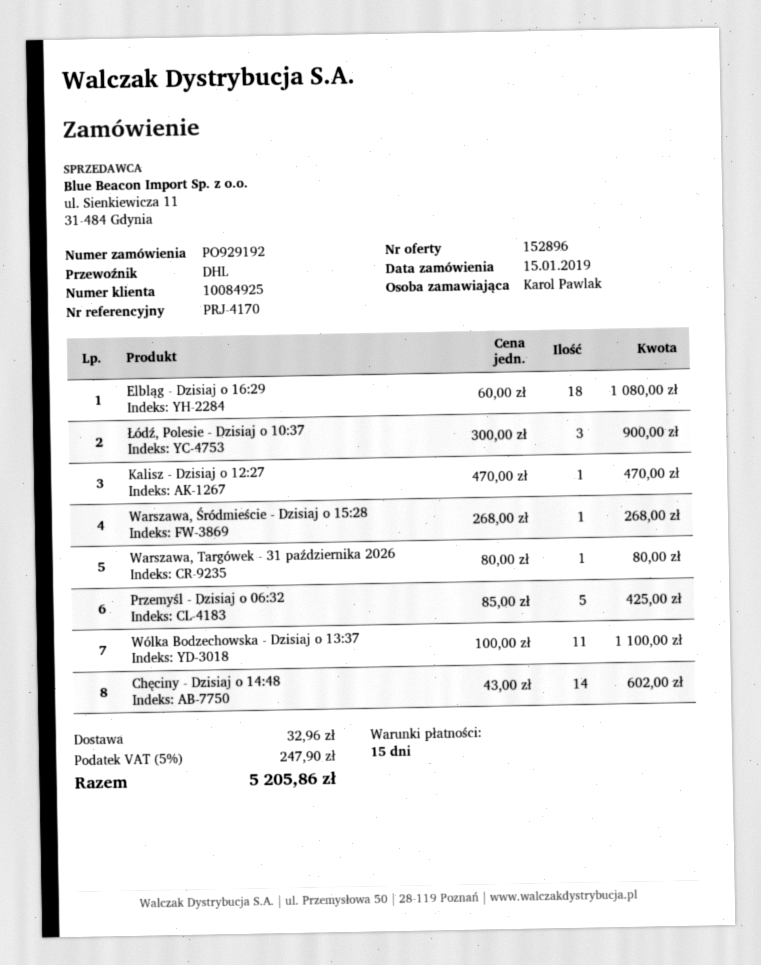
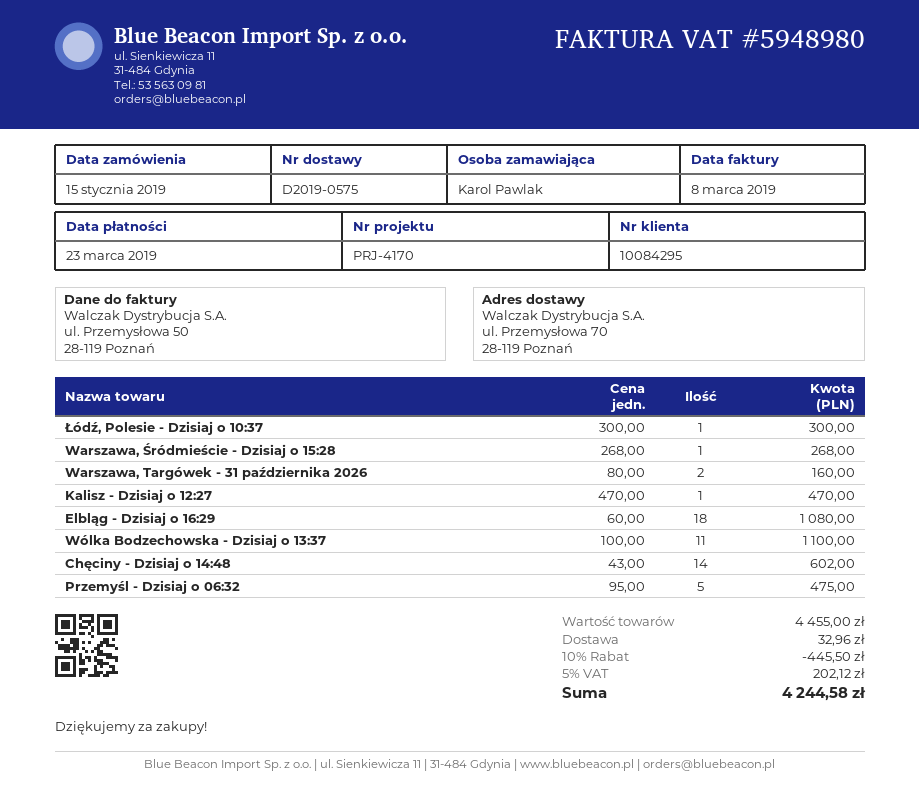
customer number: 10084925 -> 10084295
Łódź, Polesie - Dzisiaj o 10:37: 3 x 300.00 = 900.00 -> 1 x 300.00 = 300.00
Warszawa, Targówek - 31 października 2026: 1 x 80.00 = 80.00 -> 2 x 80.00 = 160.00
Przemyśl - Dzisiaj o 06:32: 5 x 85.00 = 425.00 -> 5 x 95.00 = 475.00
discount: none -> 10% = 445.50
tax: 5% = 247.90 -> 5% = 202.12
total: 5205.86 -> 4244.58

